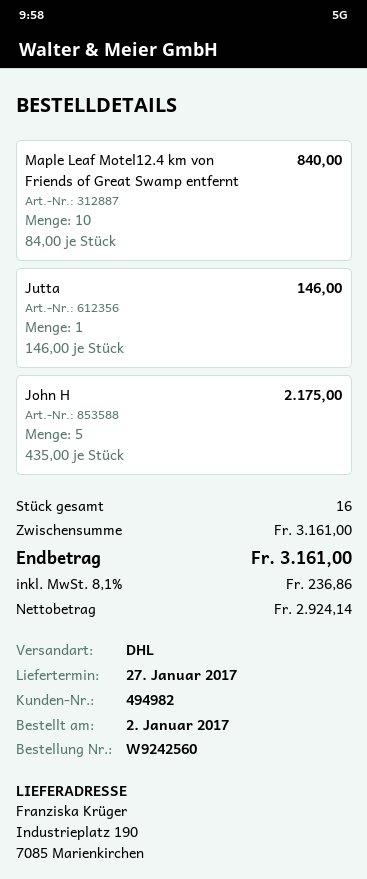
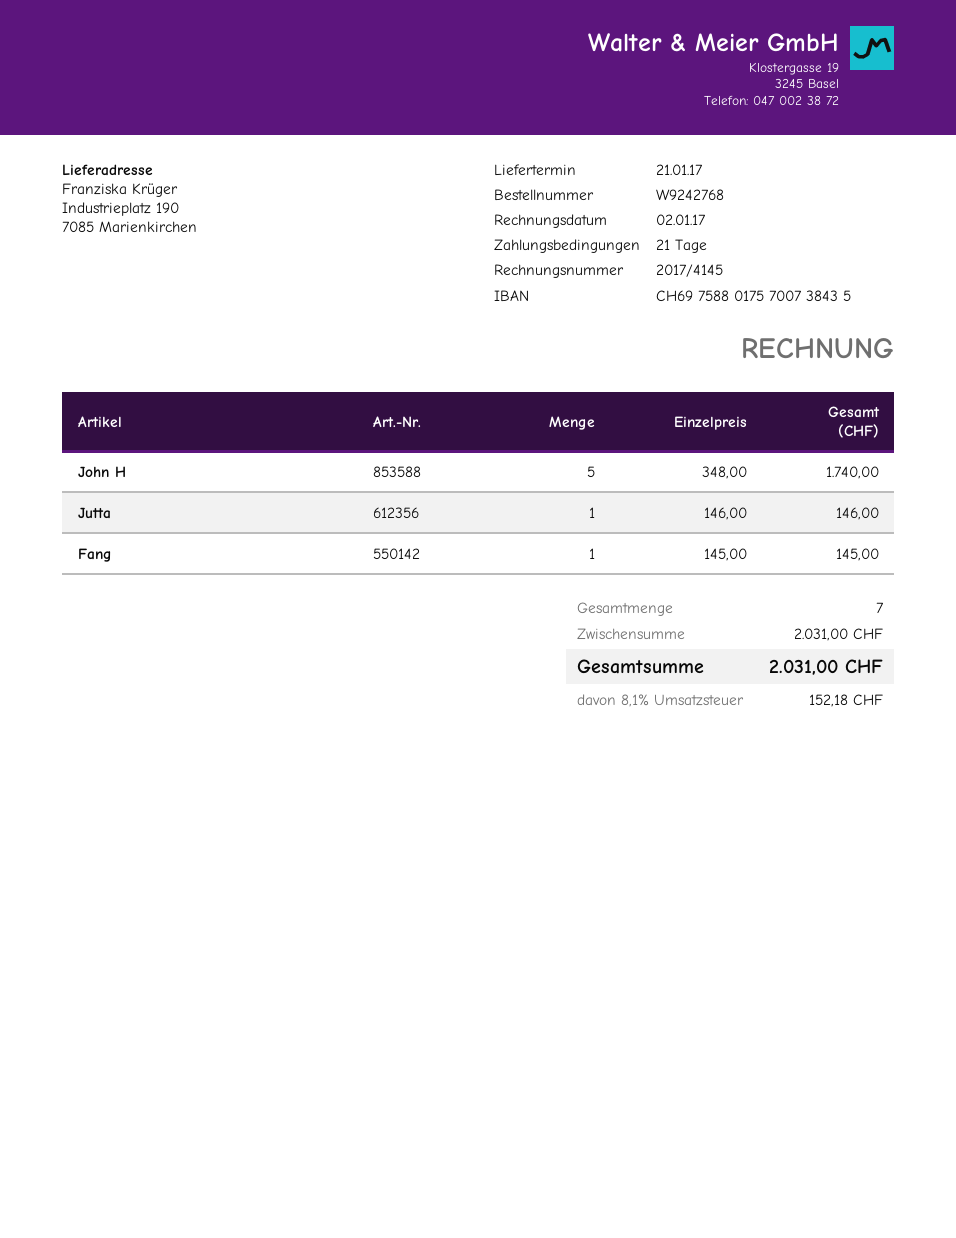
order number: W9242560 -> W9242768
delivery date: 2017-01-27 -> 2017-01-21
Maple Leaf Motel12.4 km von Friends of Great Swamp entfernt: 10 x 84.00 = 840.00 -> none
John H: 5 x 435.00 = 2175.00 -> 5 x 348.00 = 1740.00
Fang: none -> 1 x 145.00 = 145.00
total quantity: 16 -> 7
subtotal: 3161.00 -> 2031.00
tax: 8.1% = 236.86 -> 8.1% = 152.18
total: 3161.00 -> 2031.00

